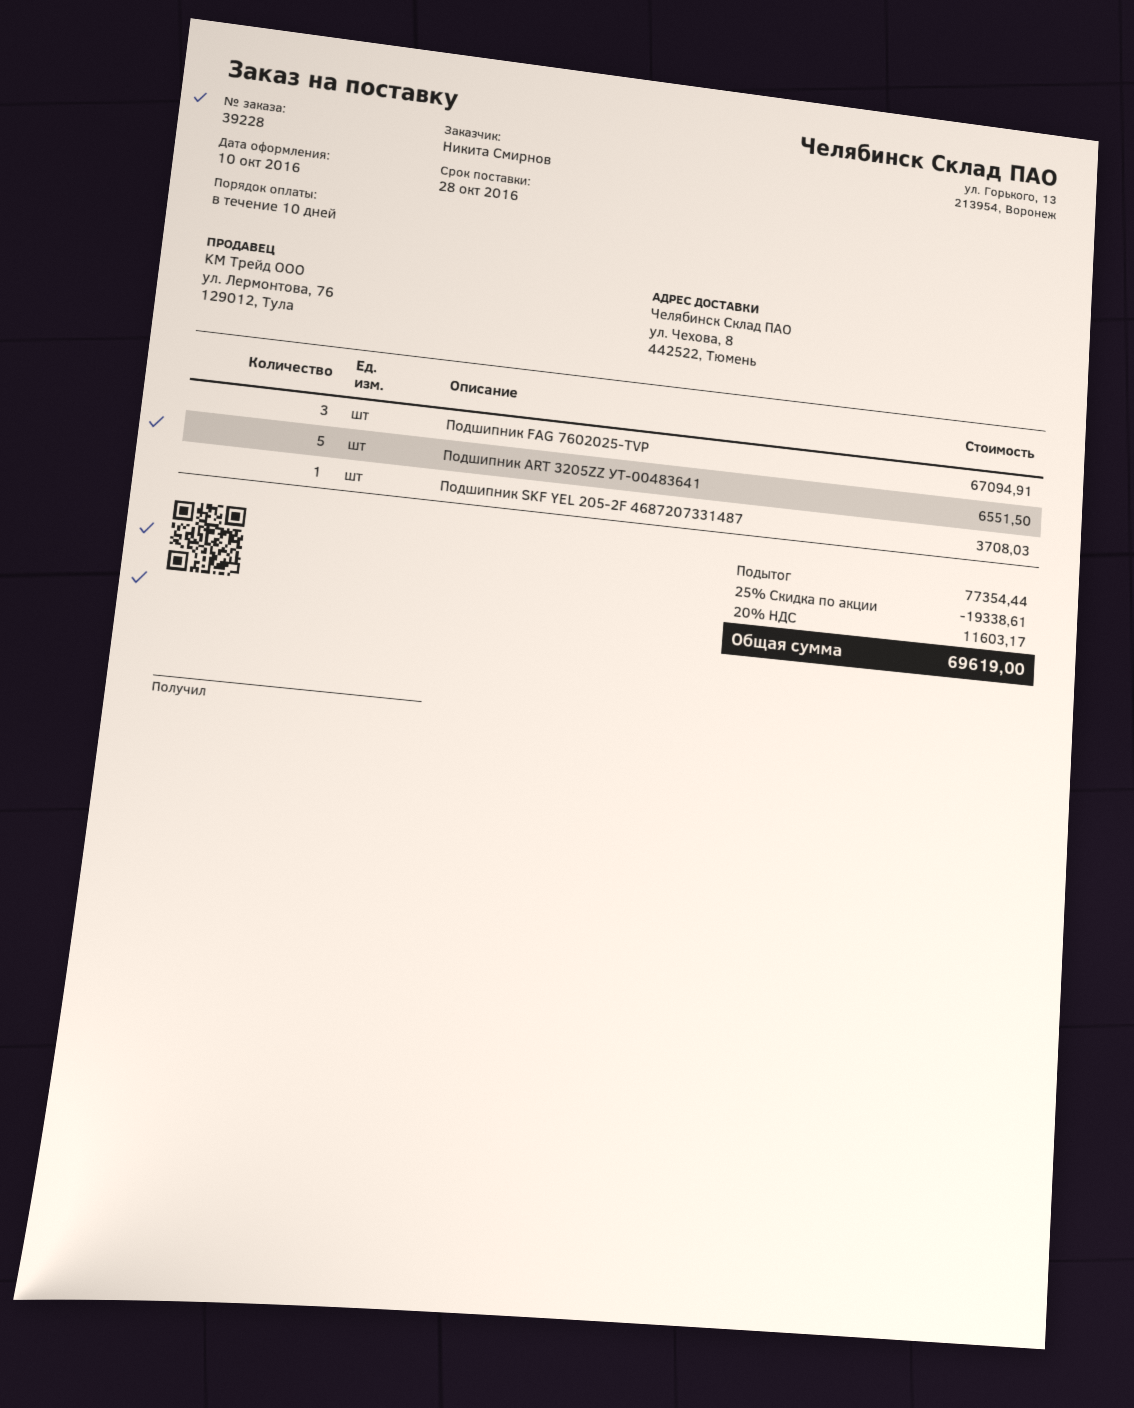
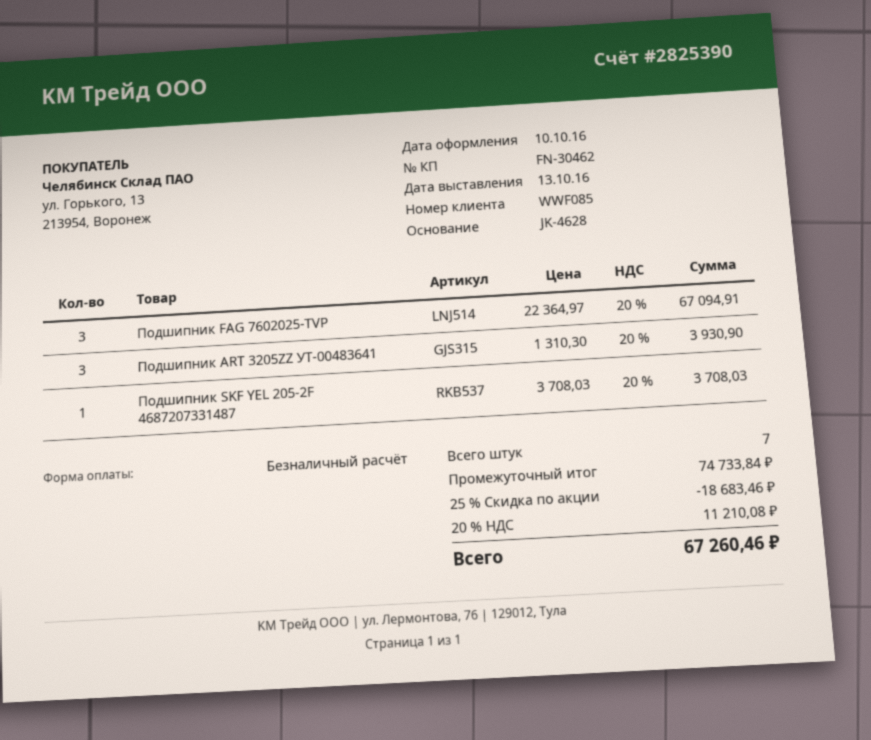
Подшипник ART 3205ZZ УТ-00483641: 5 for 6551.50 -> 3 for 3930.90
subtotal: 77354.44 -> 74733.84
discount: 25% = 19338.61 -> 25% = 18683.46
tax: 20% = 11603.17 -> 20% = 11210.08
total: 69619.00 -> 67260.46

